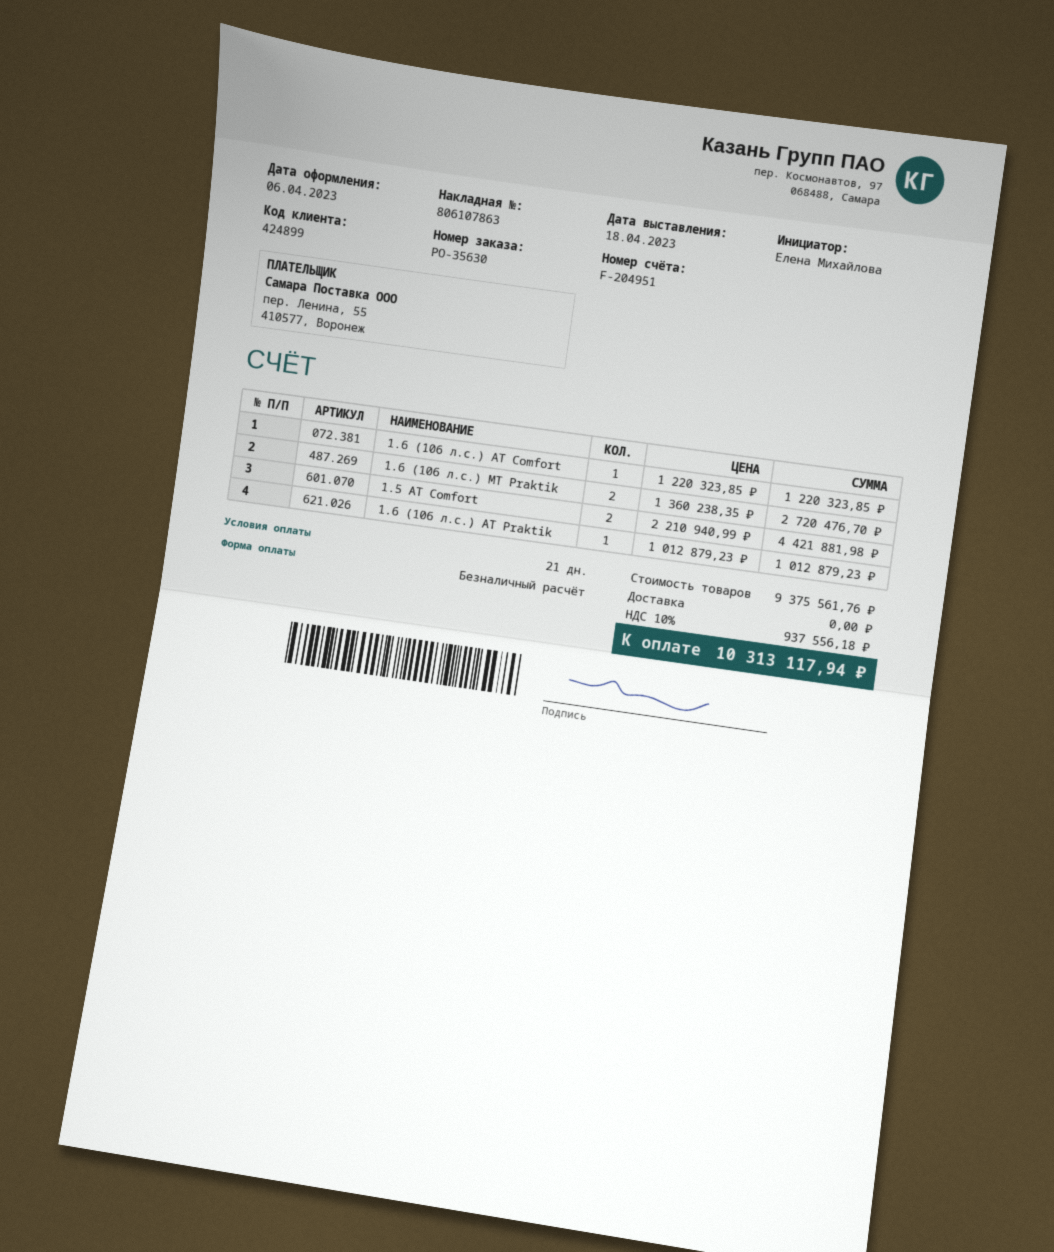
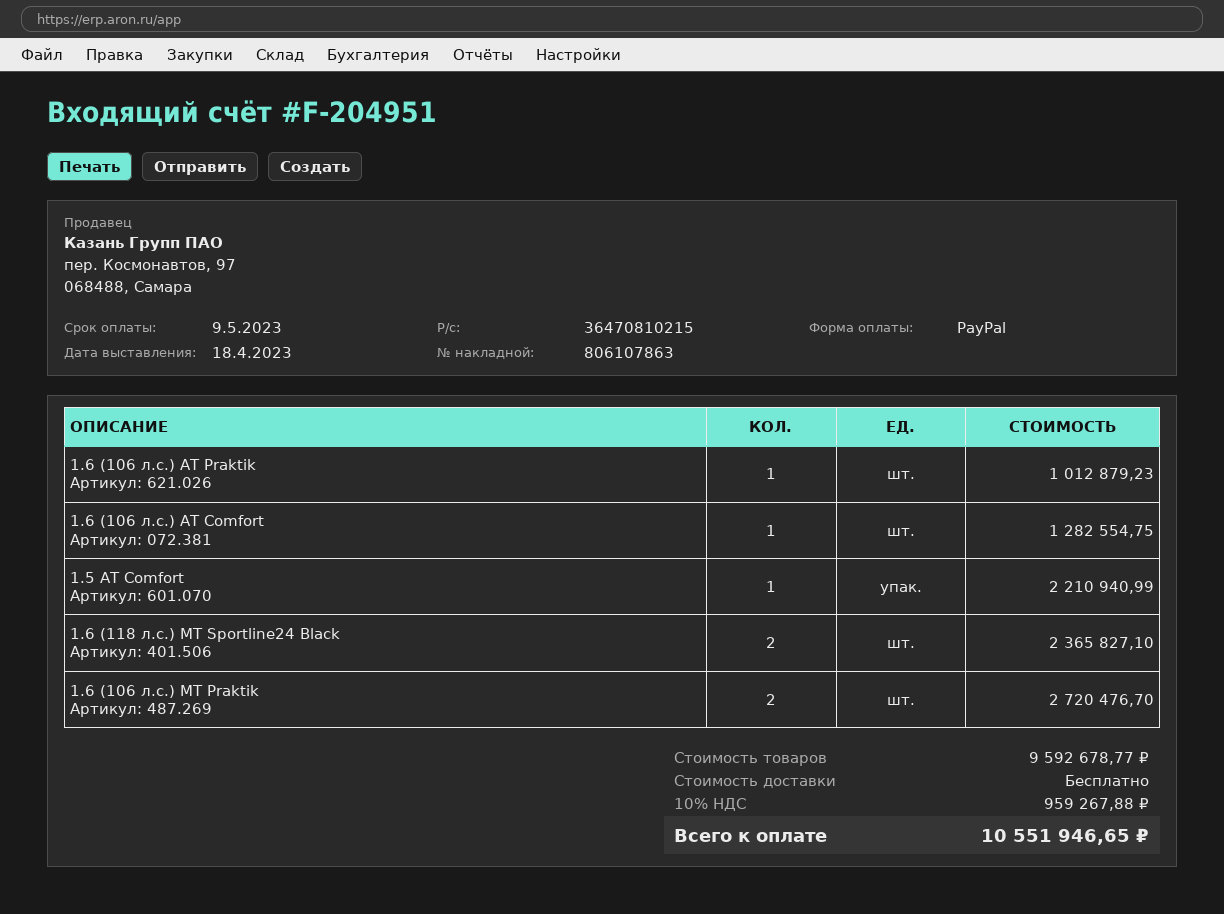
payment method: bank transfer -> PayPal
1.6 (106 л.с.) AT Comfort: 1 for 1220323.85 -> 1 for 1282554.75
1.5 AT Comfort: 2 for 4421881.98 -> 1 for 2210940.99
1.6 (118 л.с.) MT Sportline24 Black: none -> 2 for 2365827.10
subtotal: 9375561.76 -> 9592678.77
tax: 10% = 937556.18 -> 10% = 959267.88
total: 10313117.94 -> 10551946.65

